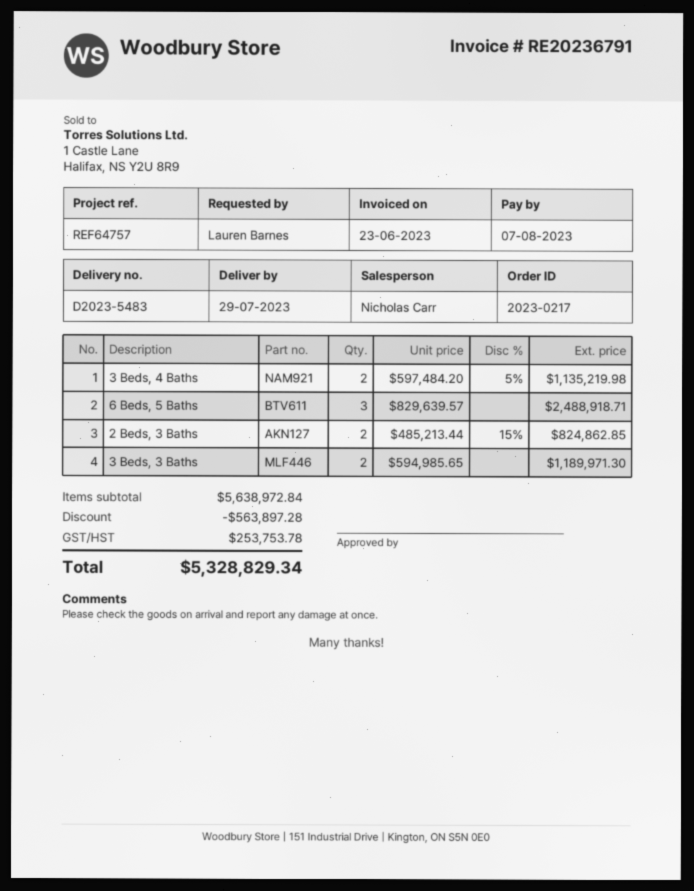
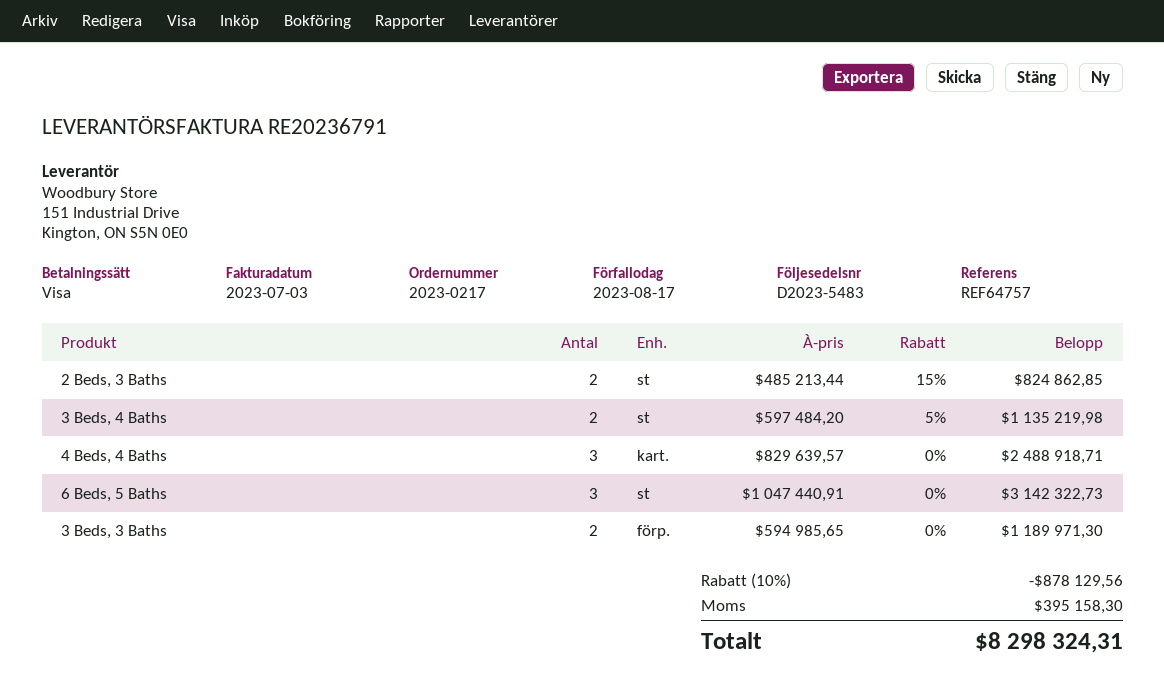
invoice date: 2023-06-23 -> 2023-07-03
due date: 2023-08-07 -> 2023-08-17
6 Beds, 5 Baths: 3 x 829639.57 = 2488918.71 -> 3 x 1047440.91 = 3142322.73
4 Beds, 4 Baths: none -> 3 x 829639.57 = 2488918.71
discount: 563897.28 -> 878129.56
tax: 253753.78 -> 395158.30
total: 5328829.34 -> 8298324.31

